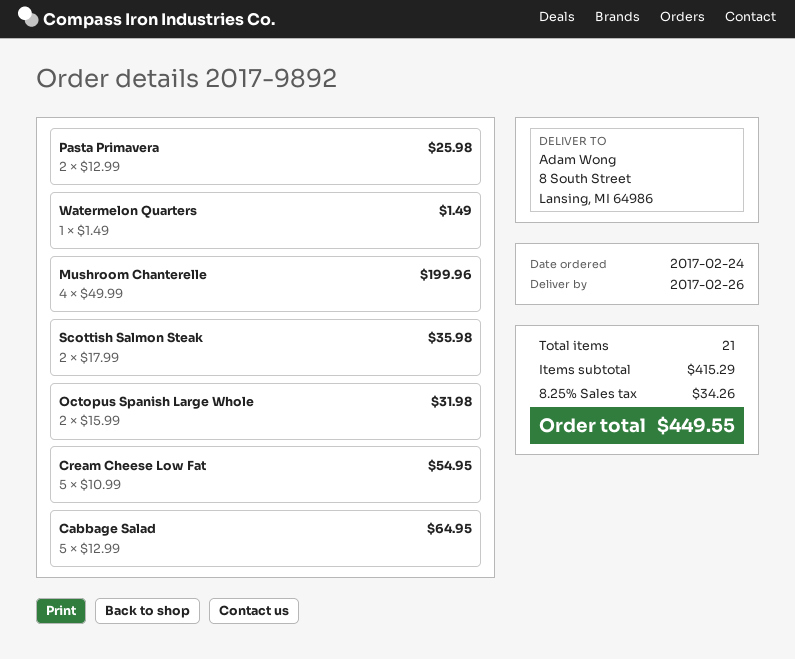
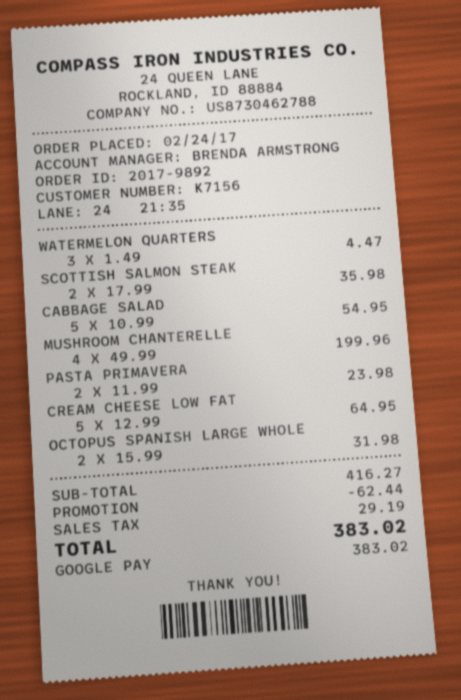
Pasta Primavera: 2 x 12.99 = 25.98 -> 2 x 11.99 = 23.98
Watermelon Quarters: 1 x 1.49 = 1.49 -> 3 x 1.49 = 4.47
Cream Cheese Low Fat: 5 x 10.99 = 54.95 -> 5 x 12.99 = 64.95
Cabbage Salad: 5 x 12.99 = 64.95 -> 5 x 10.99 = 54.95
subtotal: 415.29 -> 416.27
discount: none -> 62.44
tax: 34.26 -> 29.19
total: 449.55 -> 383.02

